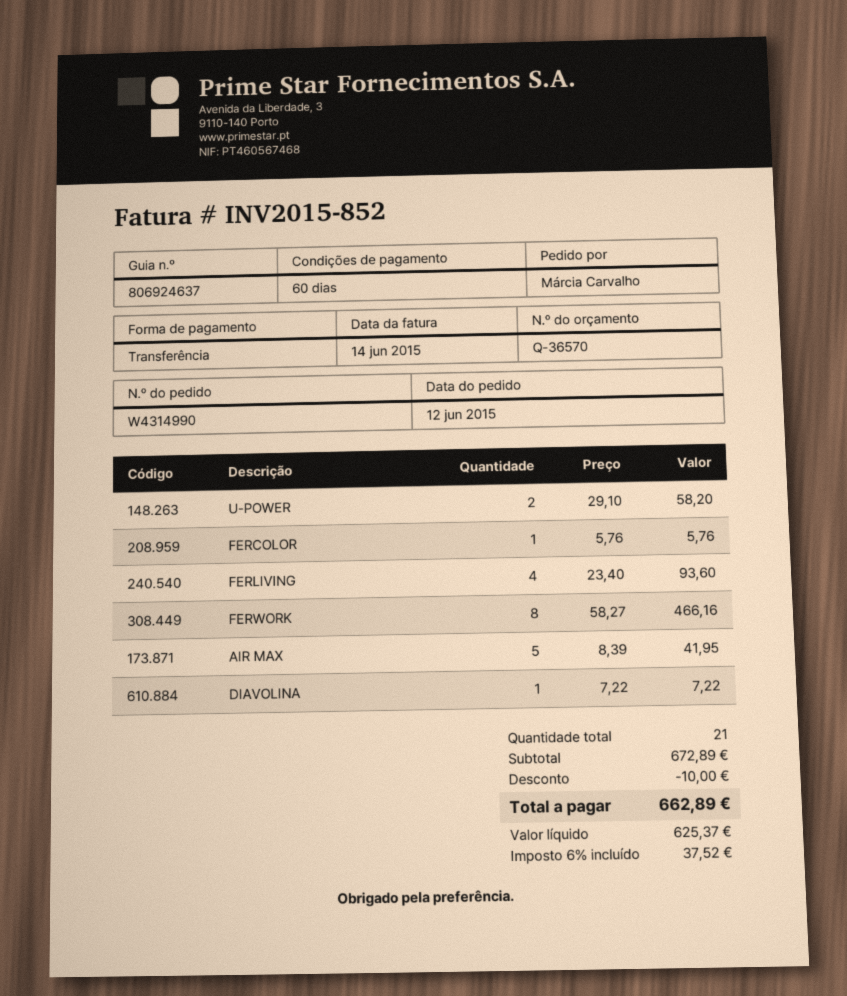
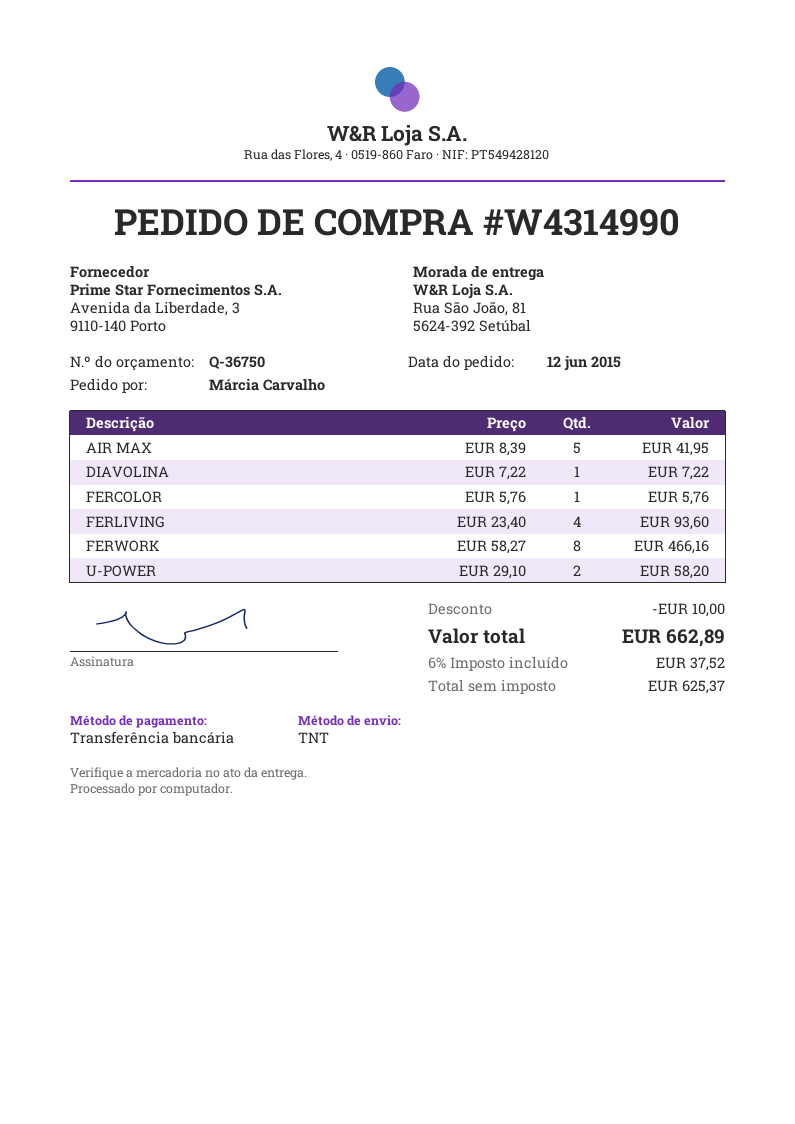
quote number: Q-36570 -> Q-36750

